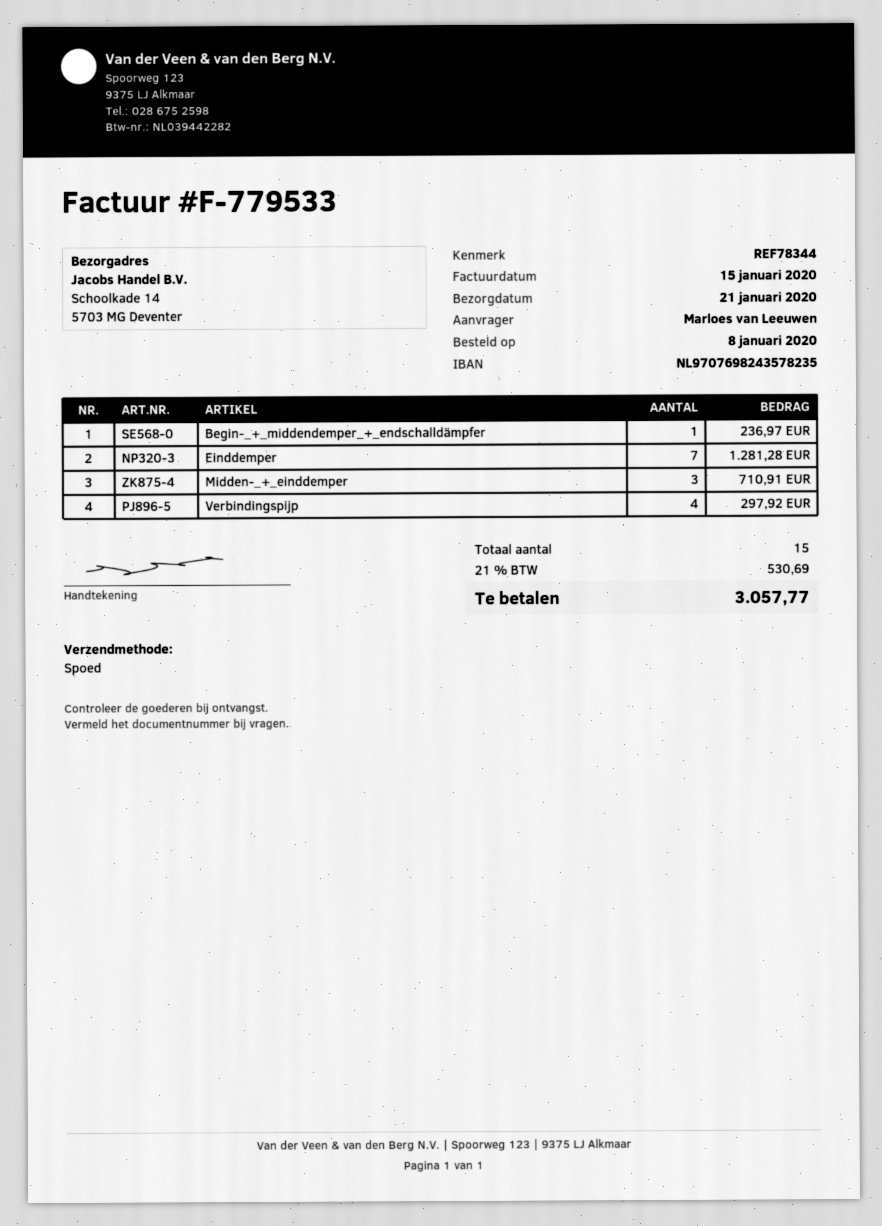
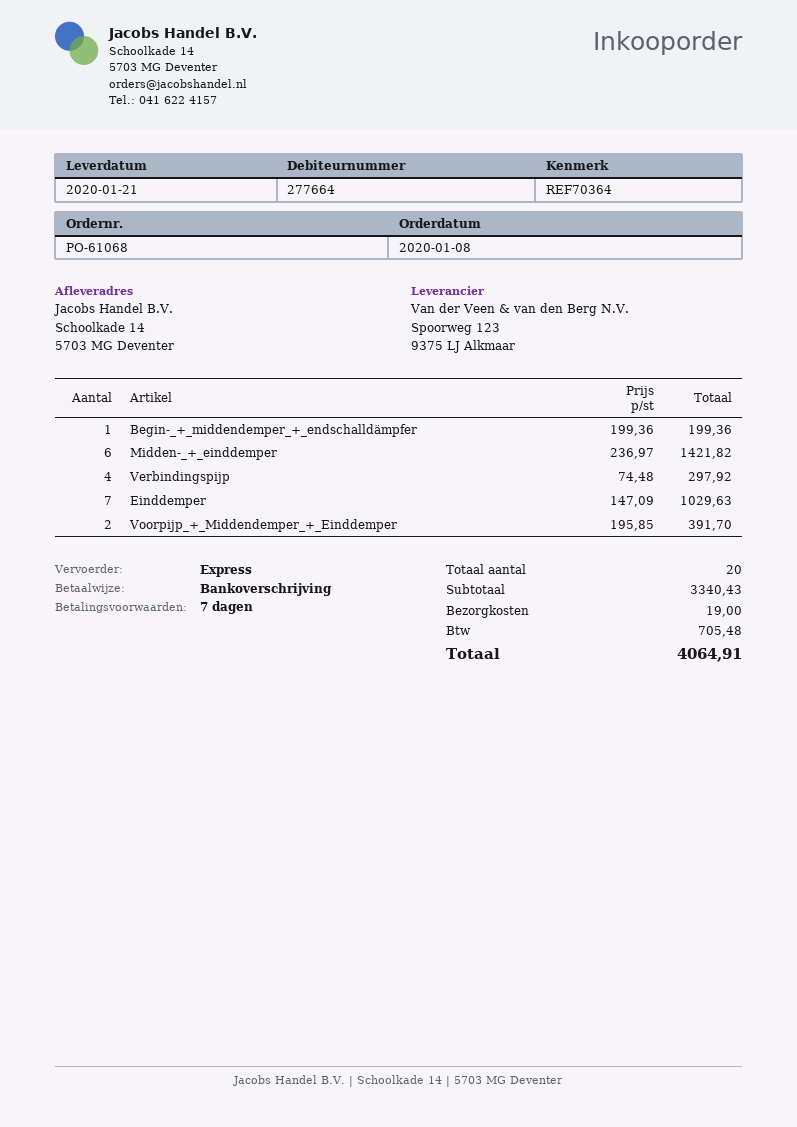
reference: REF78344 -> REF70364
Begin-_+_middendemper_+_endschalldämpfer: 1 for 236.97 -> 1 for 199.36
Einddemper: 7 for 1281.28 -> 7 for 1029.63
Midden-_+_einddemper: 3 for 710.91 -> 6 for 1421.82
Voorpijp_+_Middendemper_+_Einddemper: none -> 2 for 391.70
total quantity: 15 -> 20
shipping: none -> 19.00
tax: 530.69 -> 705.48
total: 3057.77 -> 4064.91

